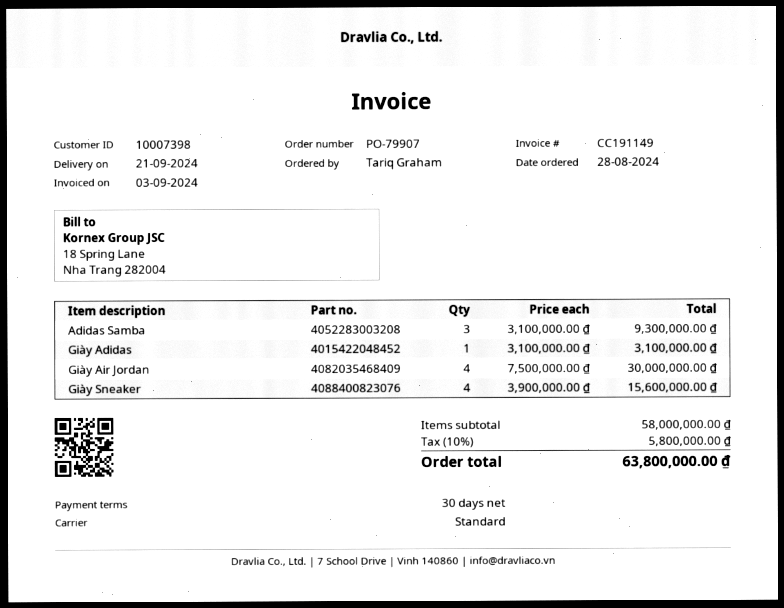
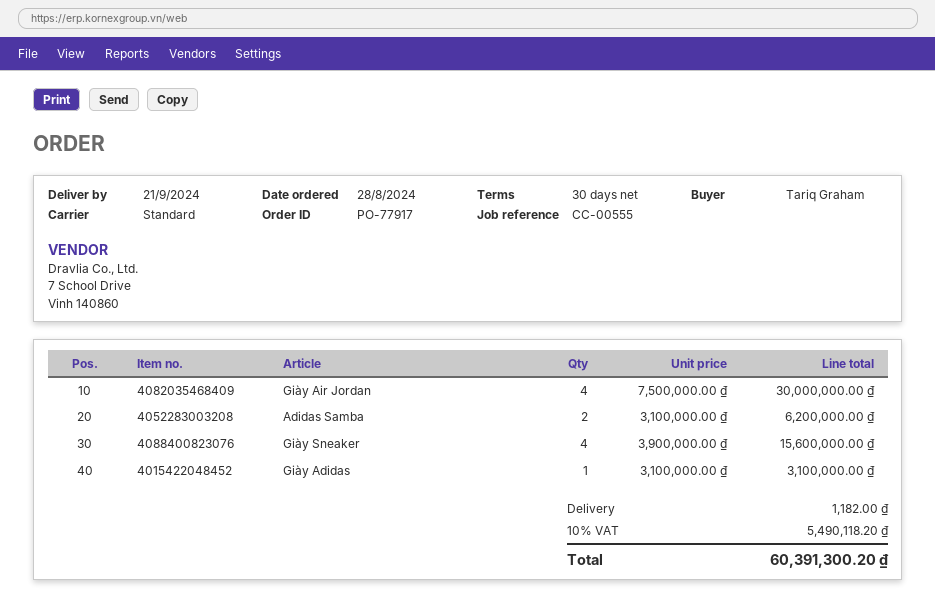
order number: PO-79907 -> PO-77917
Adidas Samba: 3 x 3100000.00 = 9300000.00 -> 2 x 3100000.00 = 6200000.00
shipping: none -> 1182.00
tax: 10% = 5800000.00 -> 10% = 5490118.20
total: 63800000.00 -> 60391300.20

